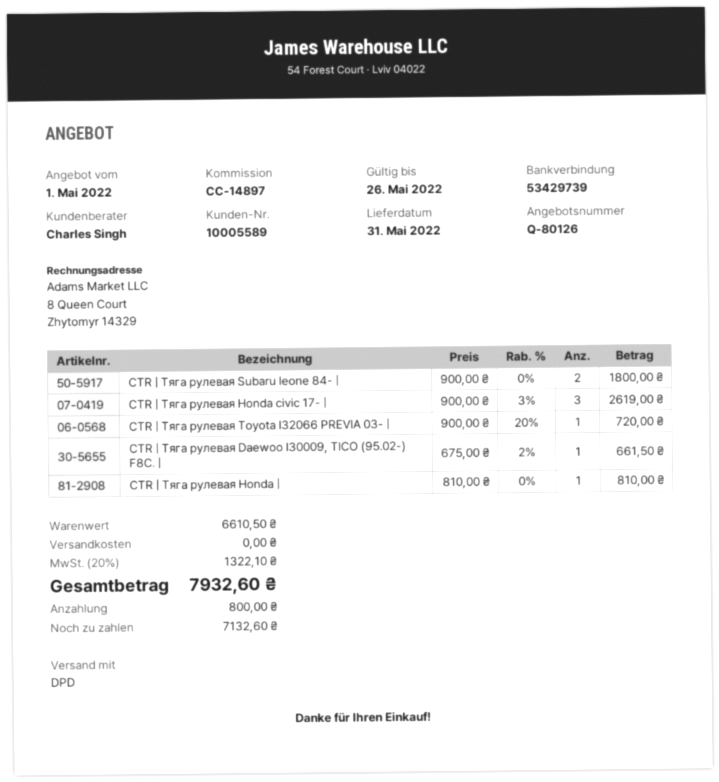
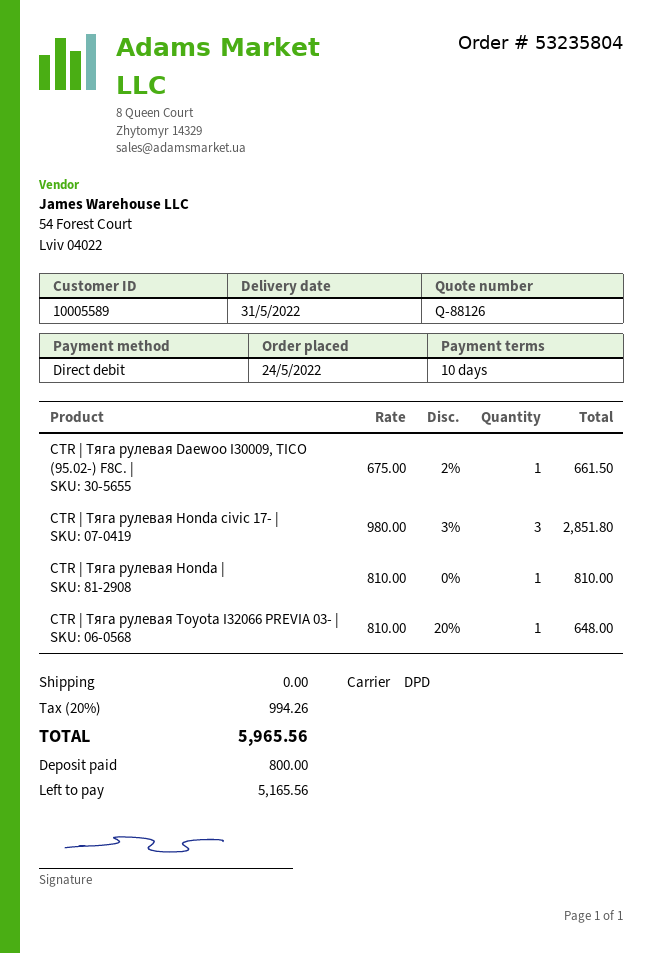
quote number: Q-80126 -> Q-88126
CTR | Тяга рулевая Subaru leone 84- |: 2 x 900.00 = 1800.00 -> none
CTR | Тяга рулевая Honda civic 17- |: 3 x 900.00 - 3% = 2619.00 -> 3 x 980.00 - 3% = 2851.80
CTR | Тяга рулевая Toyota I32066 PREVIA 03- |: 1 x 900.00 - 20% = 720.00 -> 1 x 810.00 - 20% = 648.00
tax: 20% = 1322.10 -> 20% = 994.26
total: 7932.60 -> 5965.56
balance: 7132.60 -> 5165.56

